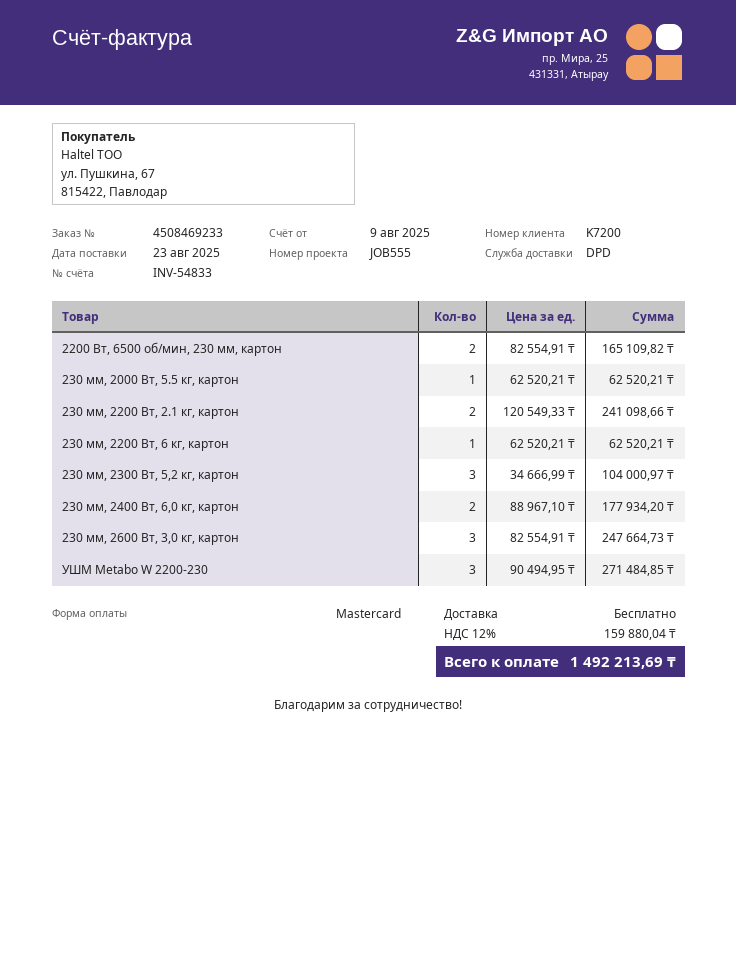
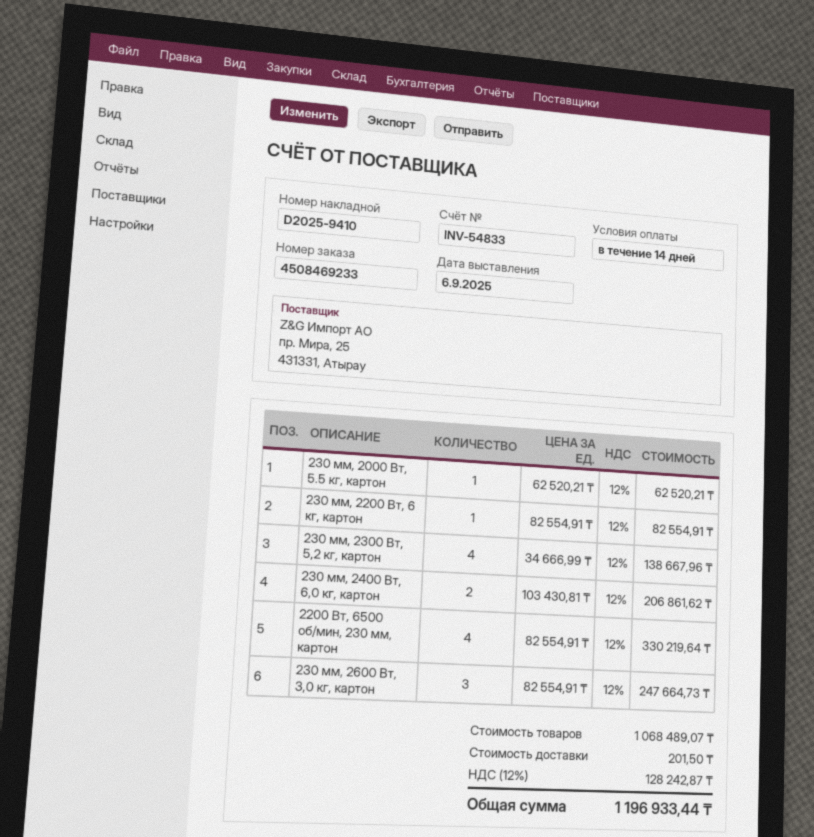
invoice date: 2025-08-09 -> 2025-09-06
2200 Вт, 6500 об/мин, 230 мм, картон: 2 x 82554.91 = 165109.82 -> 4 x 82554.91 = 330219.64
230 мм, 2200 Вт, 2.1 кг, картон: 2 x 120549.33 = 241098.66 -> none
230 мм, 2200 Вт, 6 кг, картон: 1 x 62520.21 = 62520.21 -> 1 x 82554.91 = 82554.91
230 мм, 2300 Вт, 5,2 кг, картон: 3 x 34666.99 = 104000.97 -> 4 x 34666.99 = 138667.96
230 мм, 2400 Вт, 6,0 кг, картон: 2 x 88967.10 = 177934.20 -> 2 x 103430.81 = 206861.62
УШМ Metabo W 2200-230: 3 x 90494.95 = 271484.85 -> none
shipping: 0.00 -> 201.50
tax: 12% = 159880.04 -> 12% = 128242.87
total: 1492213.69 -> 1196933.44

